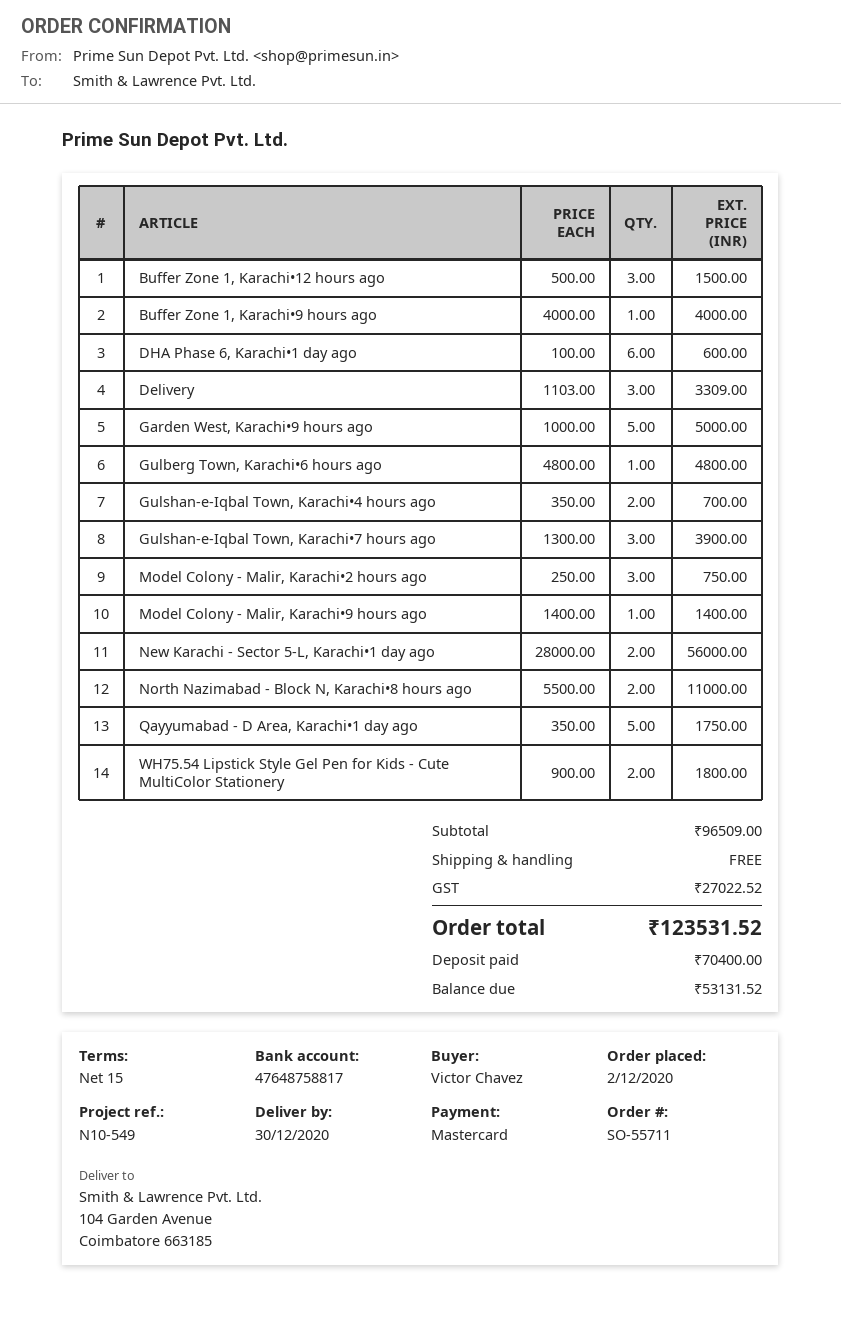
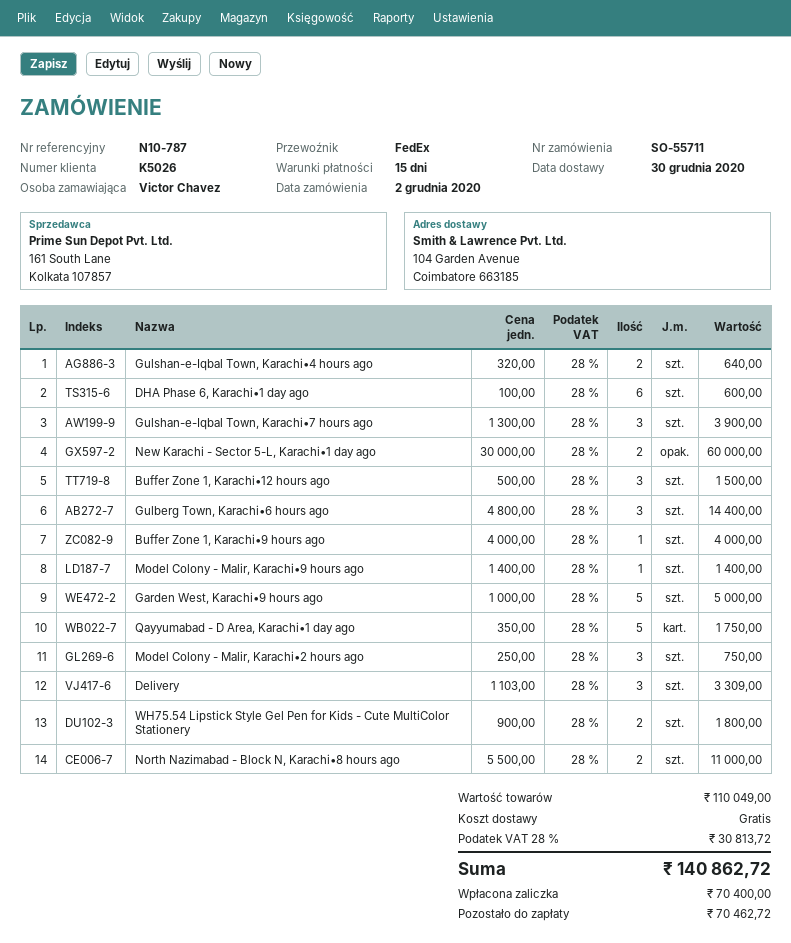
reference: N10-549 -> N10-787
Gulberg Town, Karachi•6 hours ago: 1 x 4800.00 = 4800.00 -> 3 x 4800.00 = 14400.00
Gulshan-e-Iqbal Town, Karachi•4 hours ago: 2 x 350.00 = 700.00 -> 2 x 320.00 = 640.00
New Karachi - Sector 5-L, Karachi•1 day ago: 2 x 28000.00 = 56000.00 -> 2 x 30000.00 = 60000.00
subtotal: 96509.00 -> 110049.00
tax: 27022.52 -> 30813.72
total: 123531.52 -> 140862.72
balance: 53131.52 -> 70462.72

